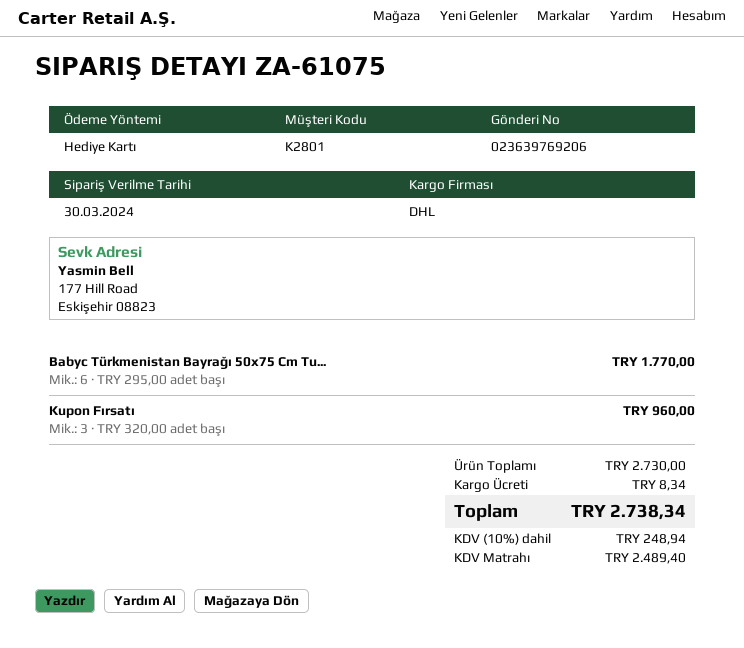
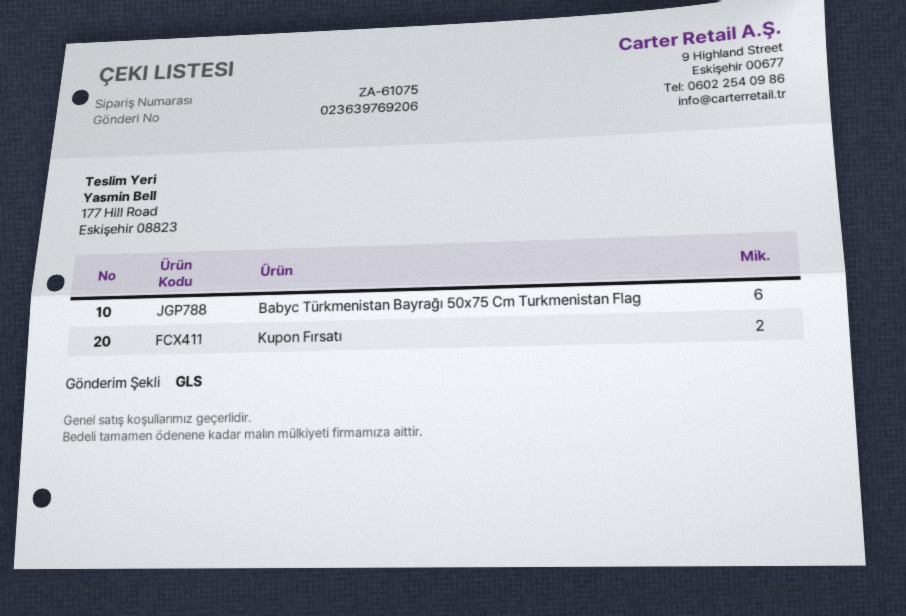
shipping method: DHL -> GLS
Kupon Fırsatı: 3 -> 2

